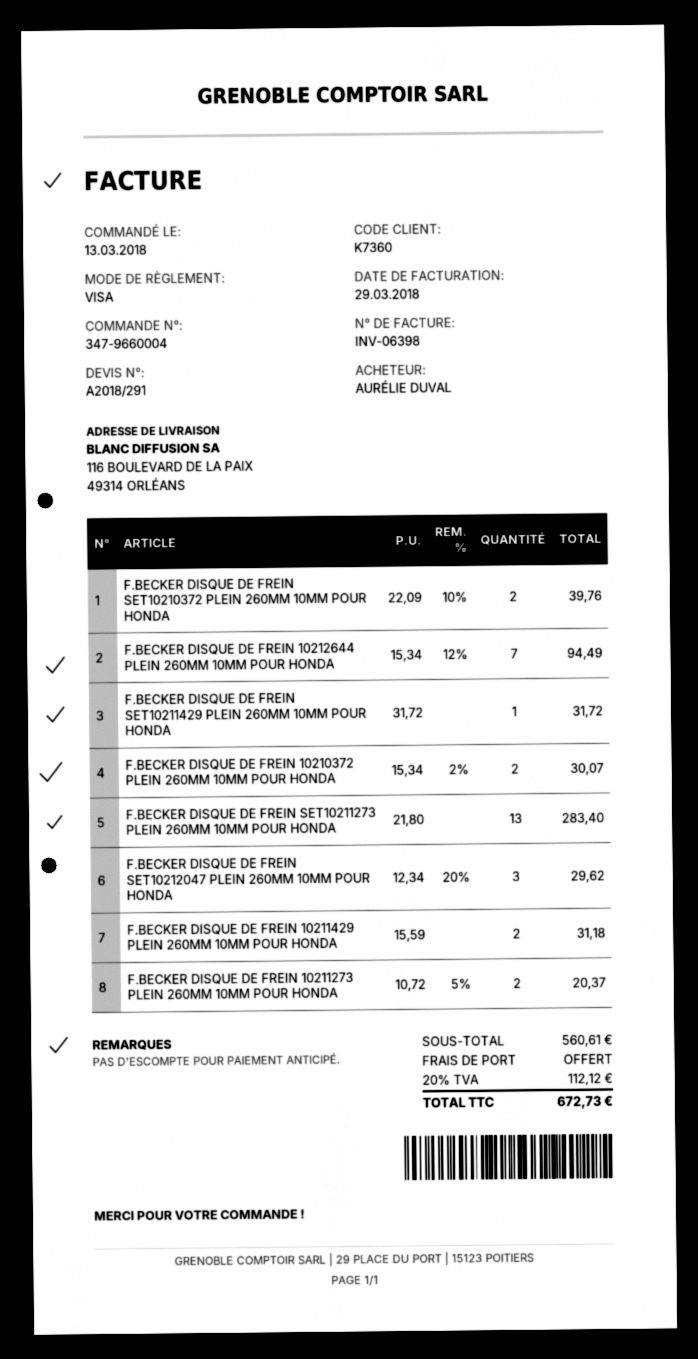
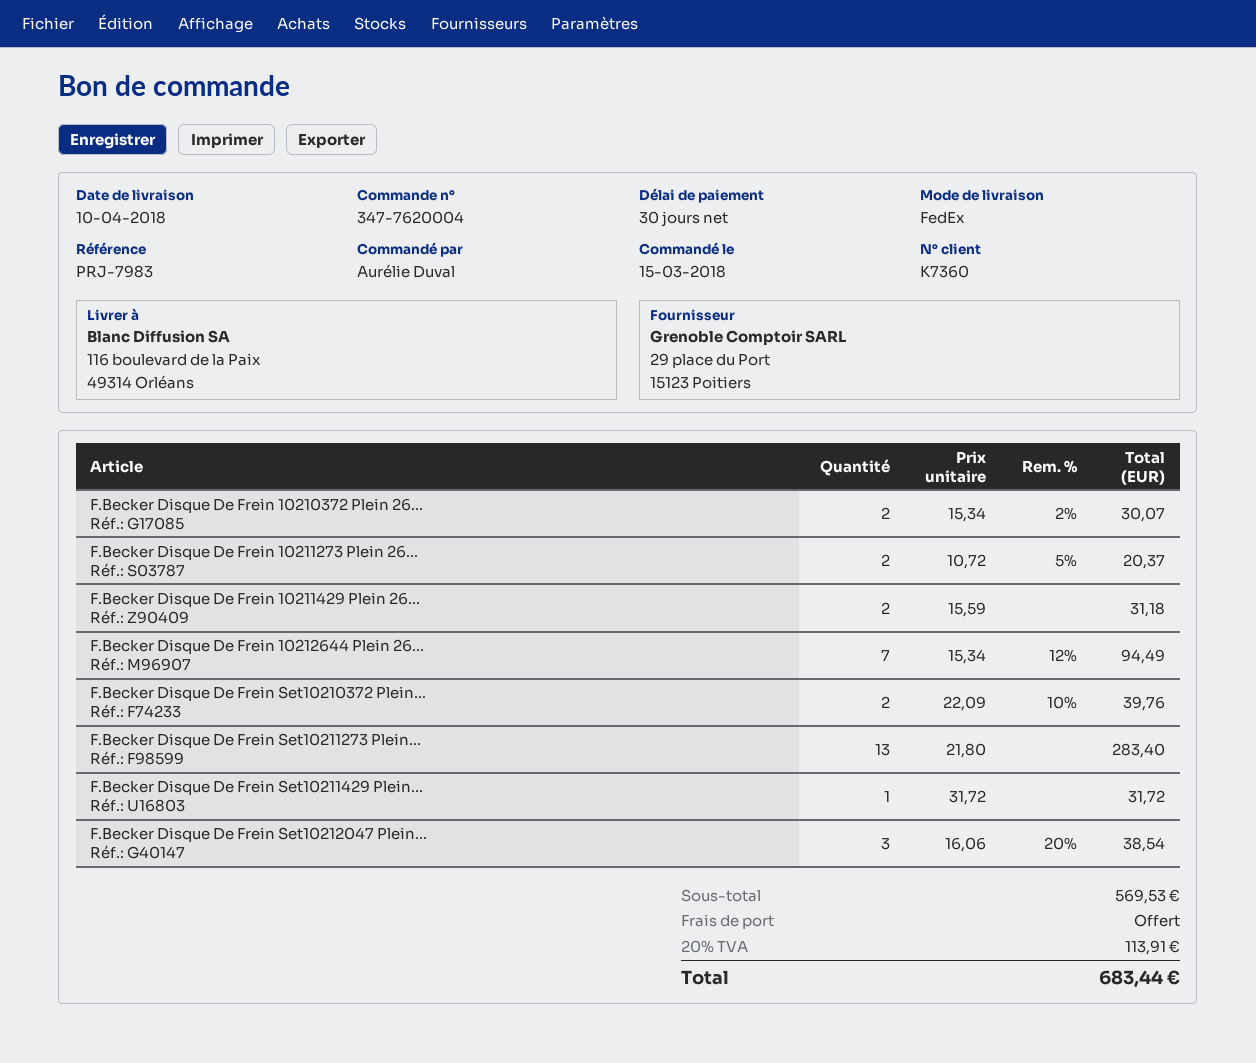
order number: 347-9660004 -> 347-7620004
order date: 2018-03-13 -> 2018-03-15
F.BECKER DISQUE DE FREIN SET10212047 PLEIN 260MM 10MM POUR HONDA: 3 x 12.34 - 20% = 29.62 -> 3 x 16.06 - 20% = 38.54
subtotal: 560.61 -> 569.53
tax: 20% = 112.12 -> 20% = 113.91
total: 672.73 -> 683.44

